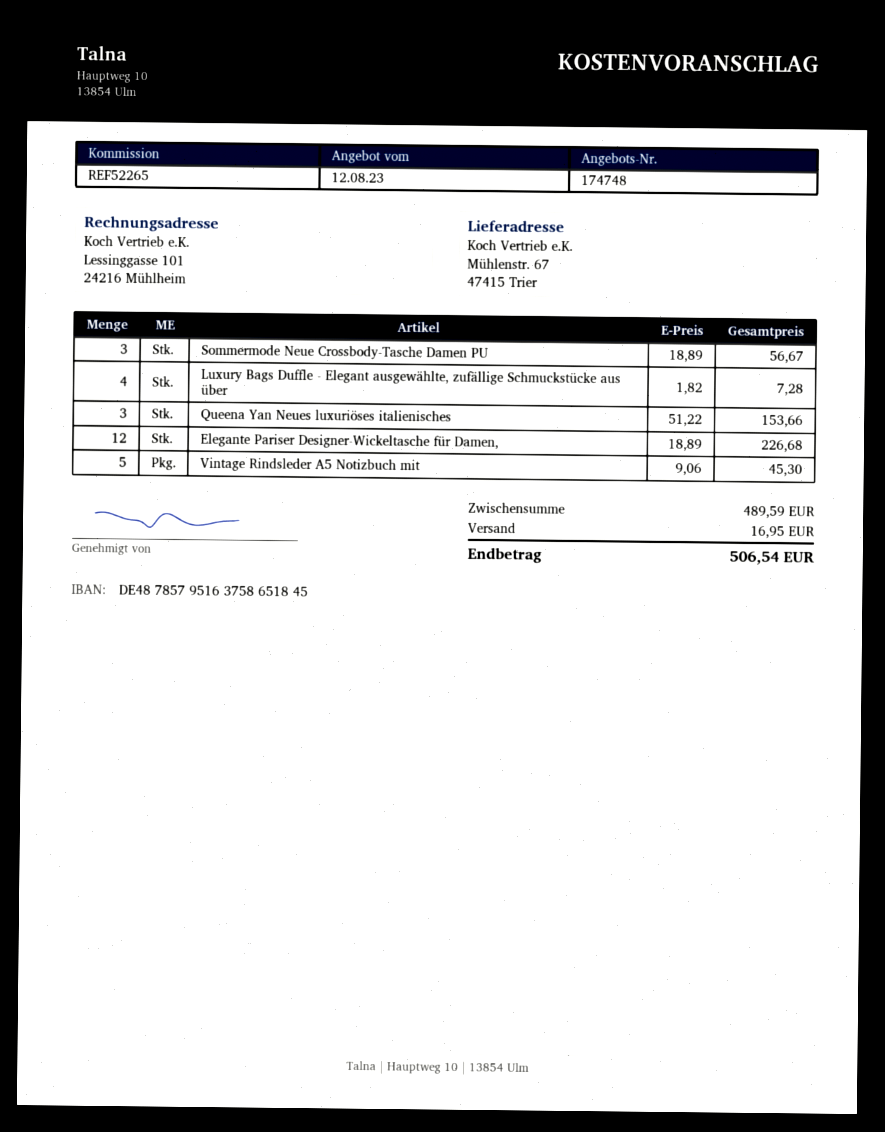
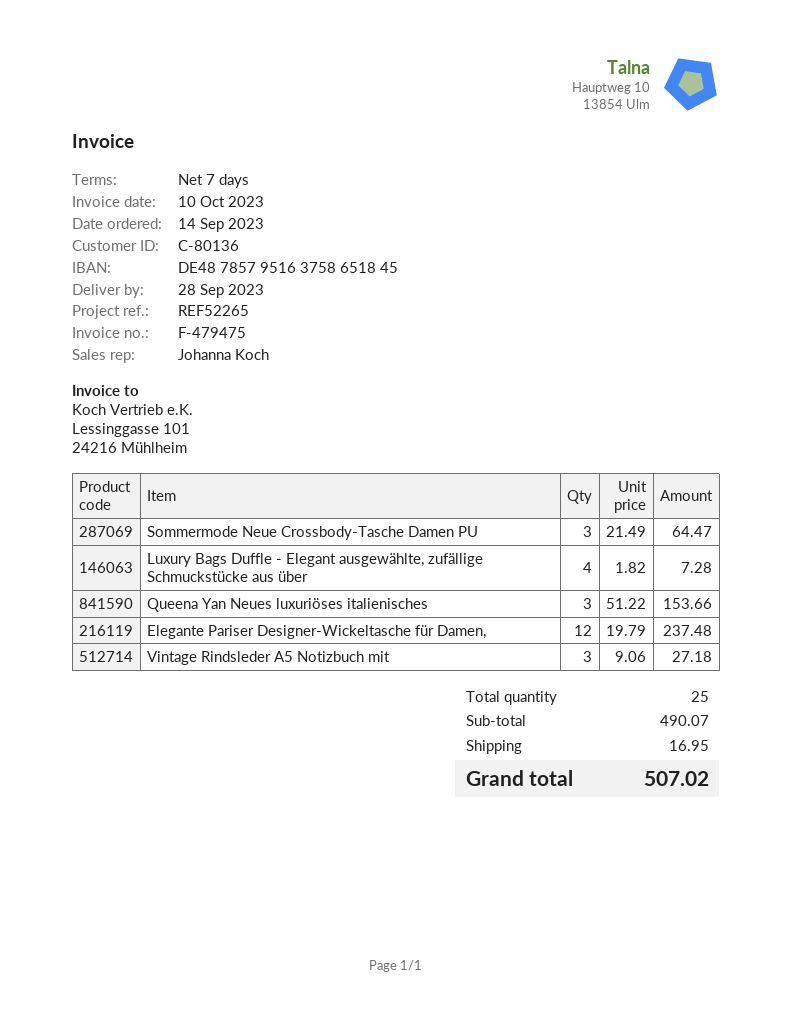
Sommermode Neue Crossbody-Tasche Damen PU: 3 x 18.89 = 56.67 -> 3 x 21.49 = 64.47
Elegante Pariser Designer-Wickeltasche für Damen,: 12 x 18.89 = 226.68 -> 12 x 19.79 = 237.48
Vintage Rindsleder A5 Notizbuch mit: 5 x 9.06 = 45.30 -> 3 x 9.06 = 27.18
subtotal: 489.59 -> 490.07
total: 506.54 -> 507.02

